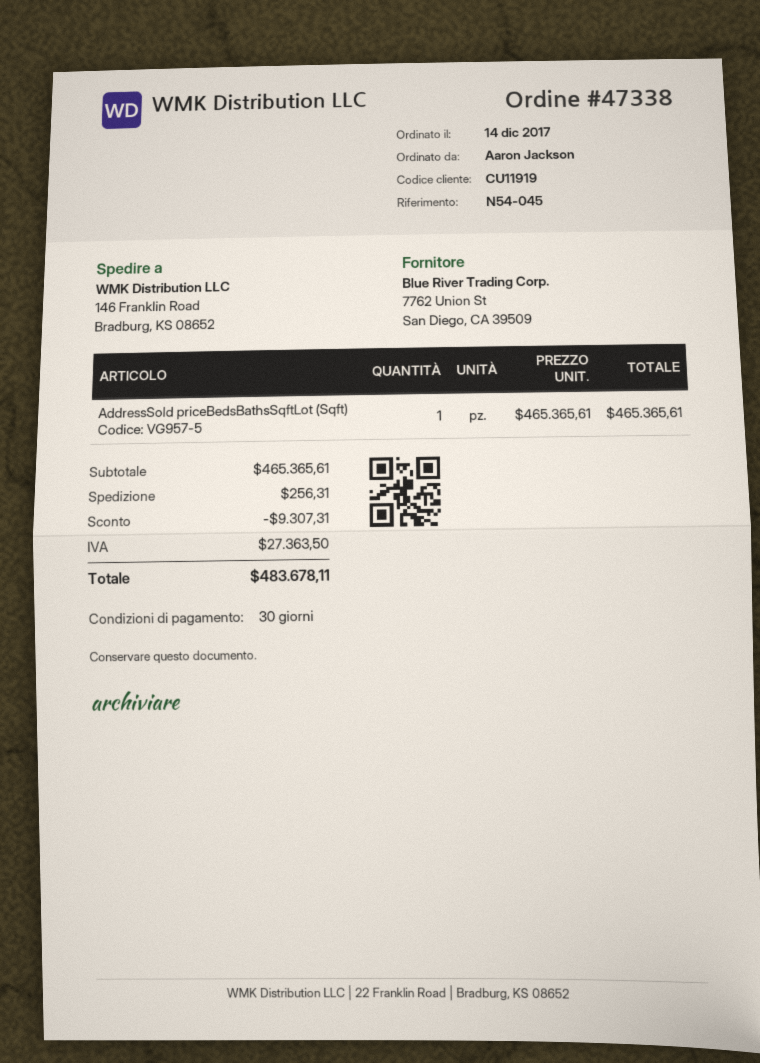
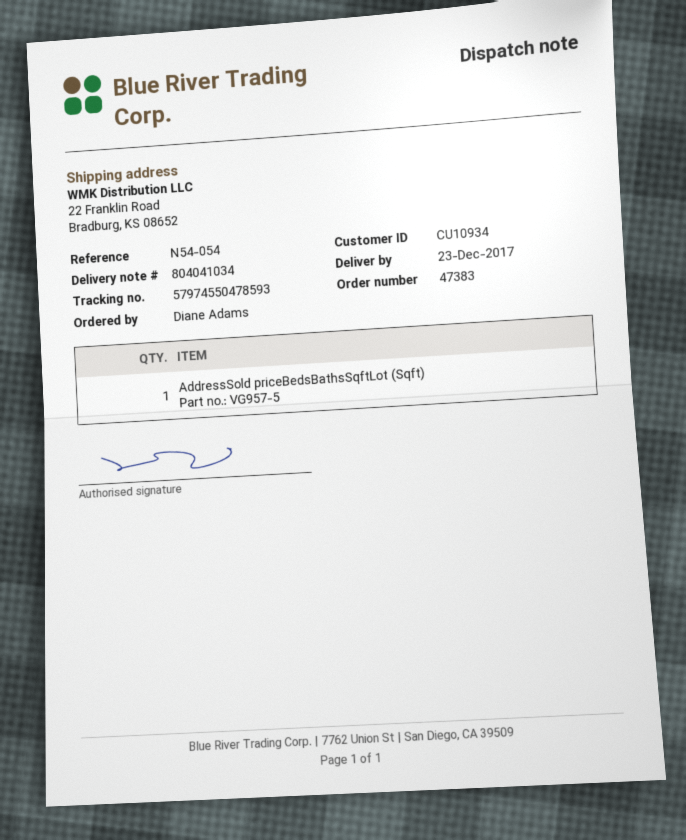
order number: 47338 -> 47383
customer number: CU11919 -> CU10934
reference: N54-045 -> N54-054
ordered by: Aaron Jackson -> Diane Adams
ship to: 146 Franklin Road, Bradburg, KS 08652 -> 22 Franklin Road, Bradburg, KS 08652

